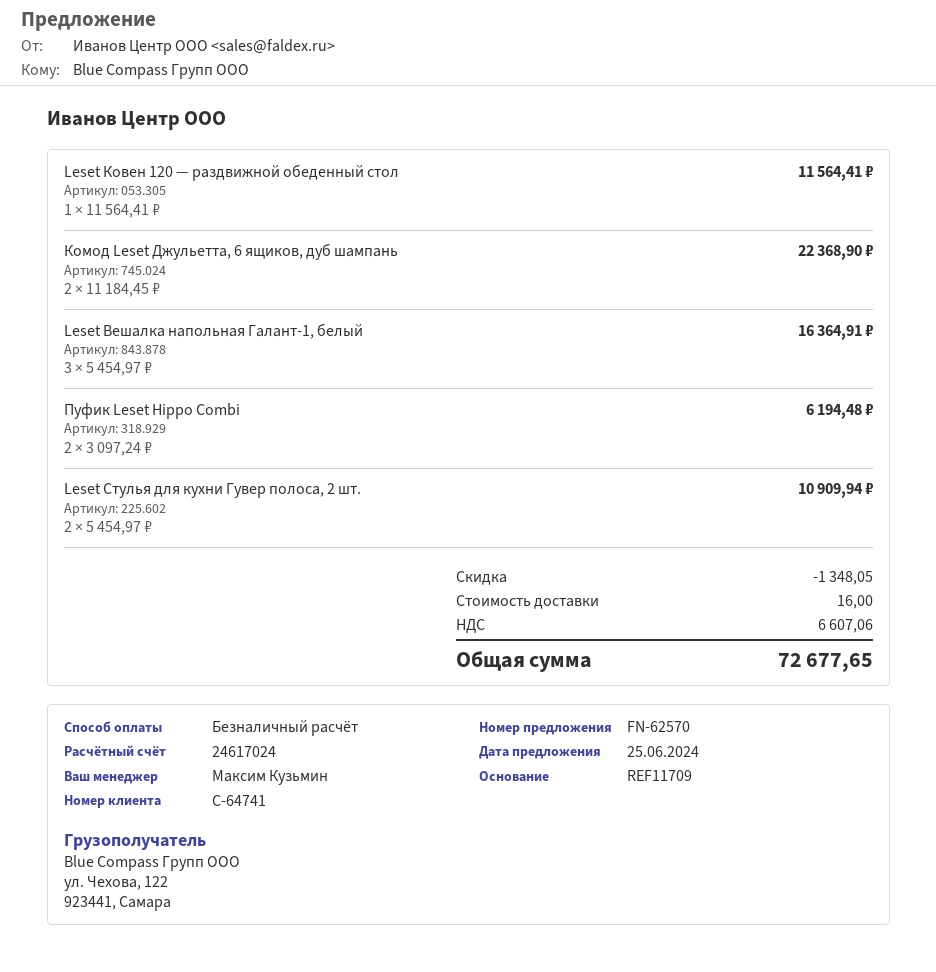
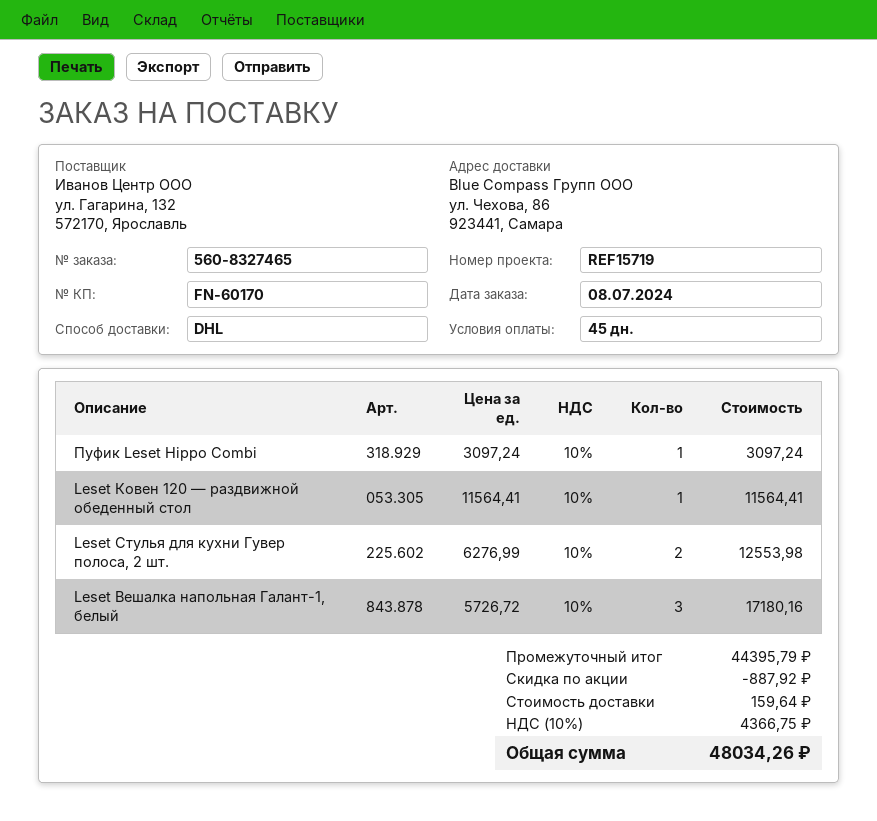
quote number: FN-62570 -> FN-60170
reference: REF11709 -> REF15719
ship to: ул. Чехова, 122, 923441, Самара -> ул. Чехова, 86, 923441, Самара
Комод Leset Джульетта, 6 ящиков, дуб шампань: 2 x 11184.45 = 22368.90 -> none
Leset Вешалка напольная Галант-1, белый: 3 x 5454.97 = 16364.91 -> 3 x 5726.72 = 17180.16
Пуфик Leset Hippo Combi: 2 x 3097.24 = 6194.48 -> 1 x 3097.24 = 3097.24
Leset Стулья для кухни Гувер полоса, 2 шт.: 2 x 5454.97 = 10909.94 -> 2 x 6276.99 = 12553.98
discount: 1348.05 -> 887.92
shipping: 16.00 -> 159.64
tax: 6607.06 -> 4366.75
total: 72677.65 -> 48034.26

